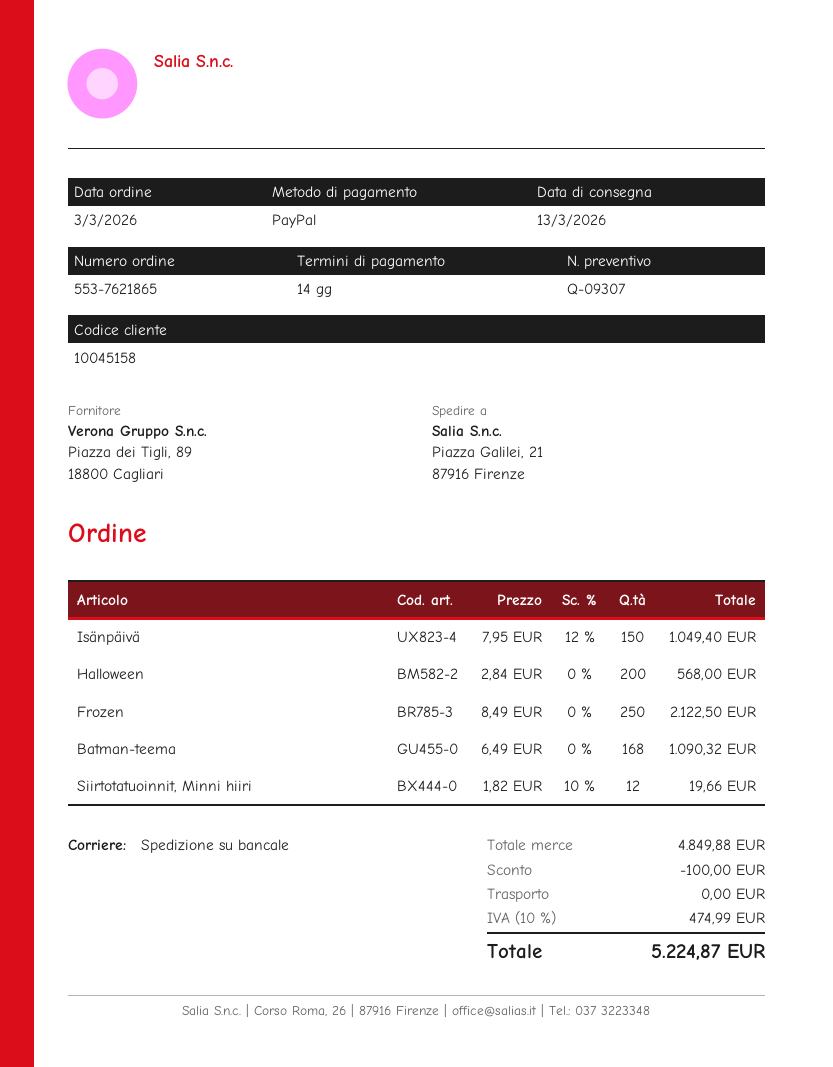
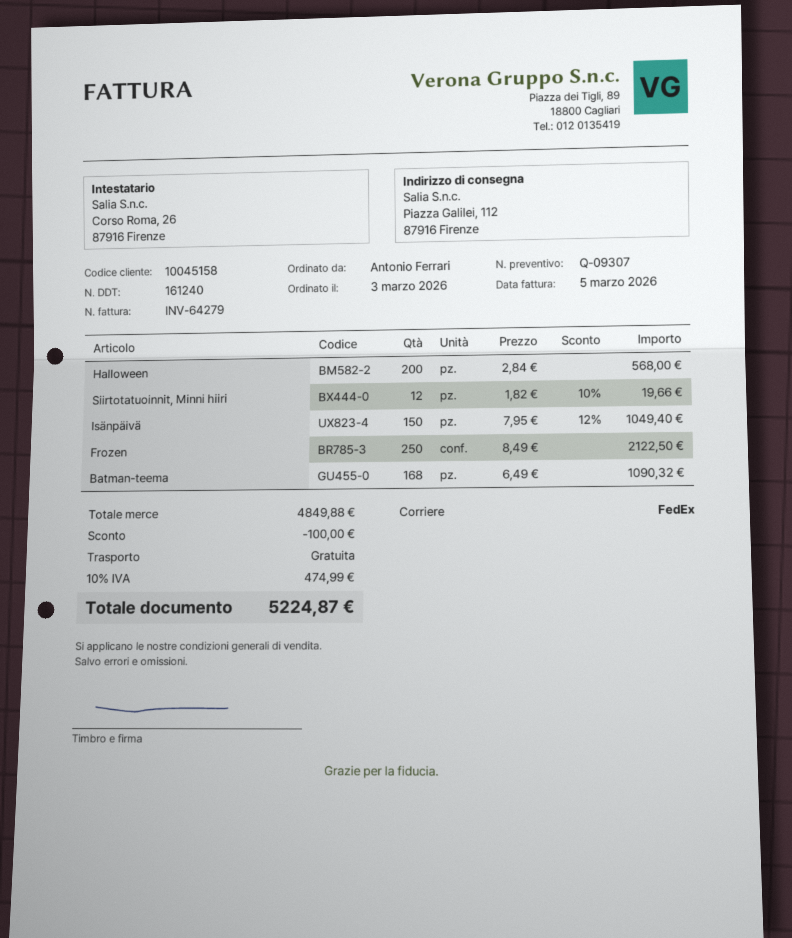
shipping method: pallet freight -> FedEx
ship to: Piazza Galilei, 21, 87916 Firenze -> Piazza Galilei, 112, 87916 Firenze

